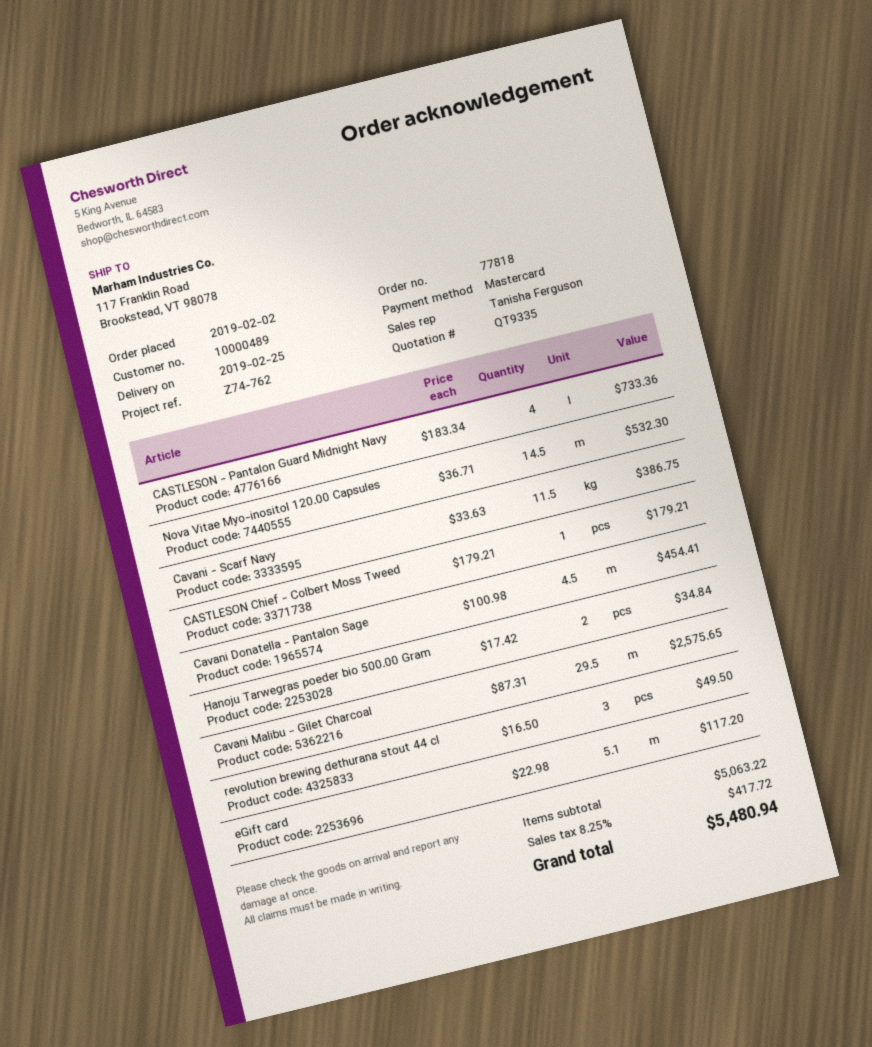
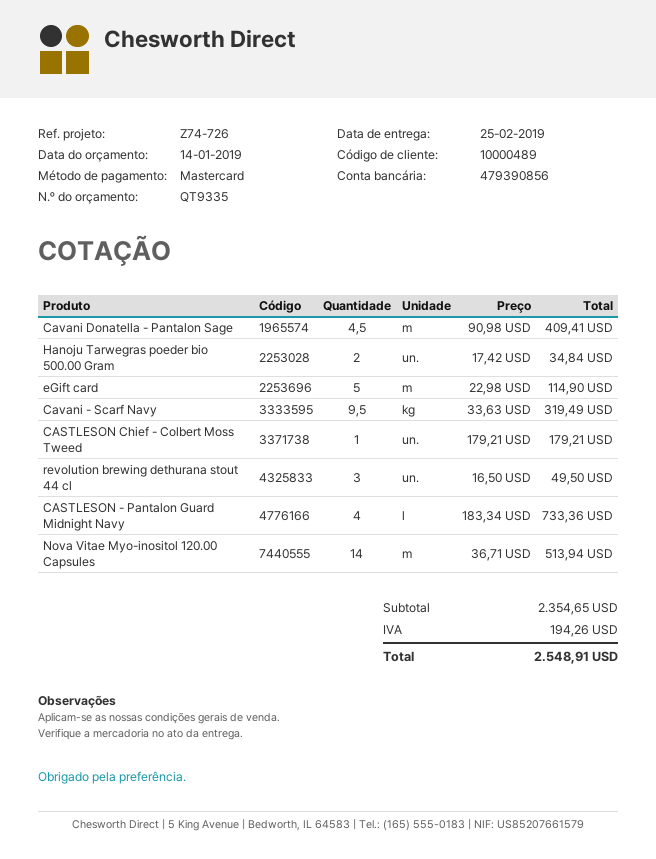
reference: Z74-762 -> Z74-726
Nova Vitae Myo-inositol 120.00 Capsules: 14.5 x 36.71 = 532.30 -> 14 x 36.71 = 513.94
Cavani - Scarf Navy: 11.5 x 33.63 = 386.75 -> 9.5 x 33.63 = 319.49
Cavani Donatella - Pantalon Sage: 4.5 x 100.98 = 454.41 -> 4.5 x 90.98 = 409.41
Cavani Malibu - Gilet Charcoal: 29.5 x 87.31 = 2575.65 -> none
eGift card: 5.1 x 22.98 = 117.20 -> 5 x 22.98 = 114.90
subtotal: 5063.22 -> 2354.65
tax: 417.72 -> 194.26
total: 5480.94 -> 2548.91

